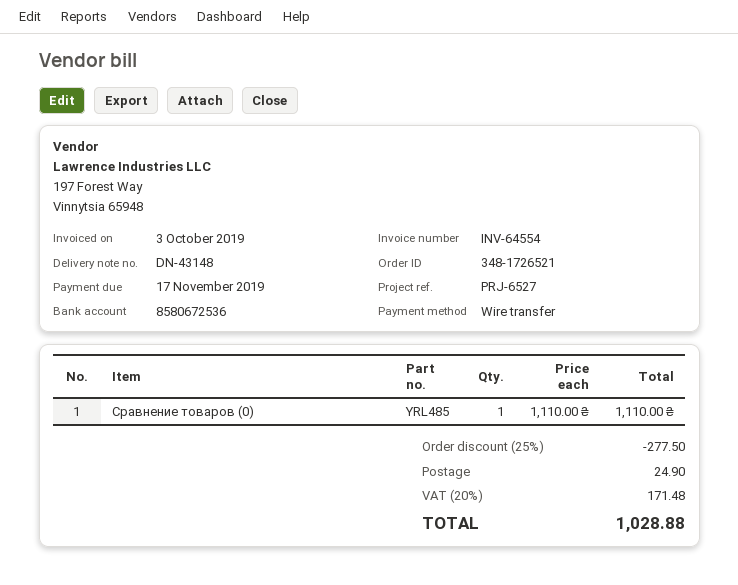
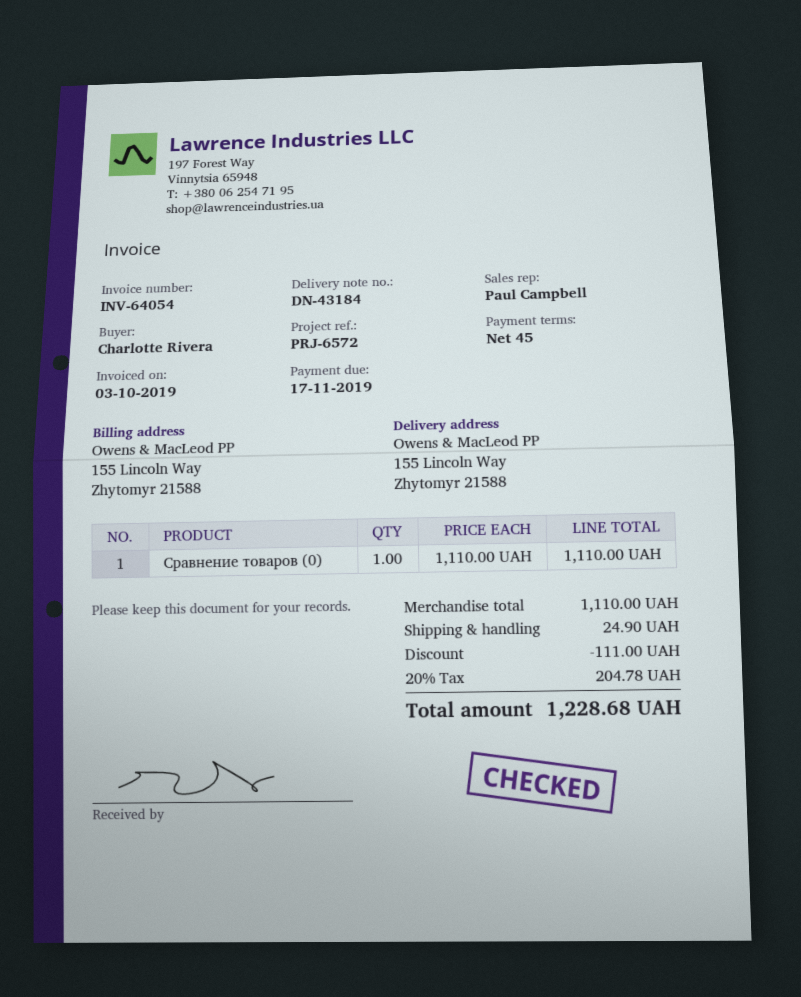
delivery note number: DN-43148 -> DN-43184
invoice number: INV-64554 -> INV-64054
reference: PRJ-6527 -> PRJ-6572
discount: 277.50 -> 111.00
tax: 20% = 171.48 -> 20% = 204.78
total: 1028.88 -> 1228.68

